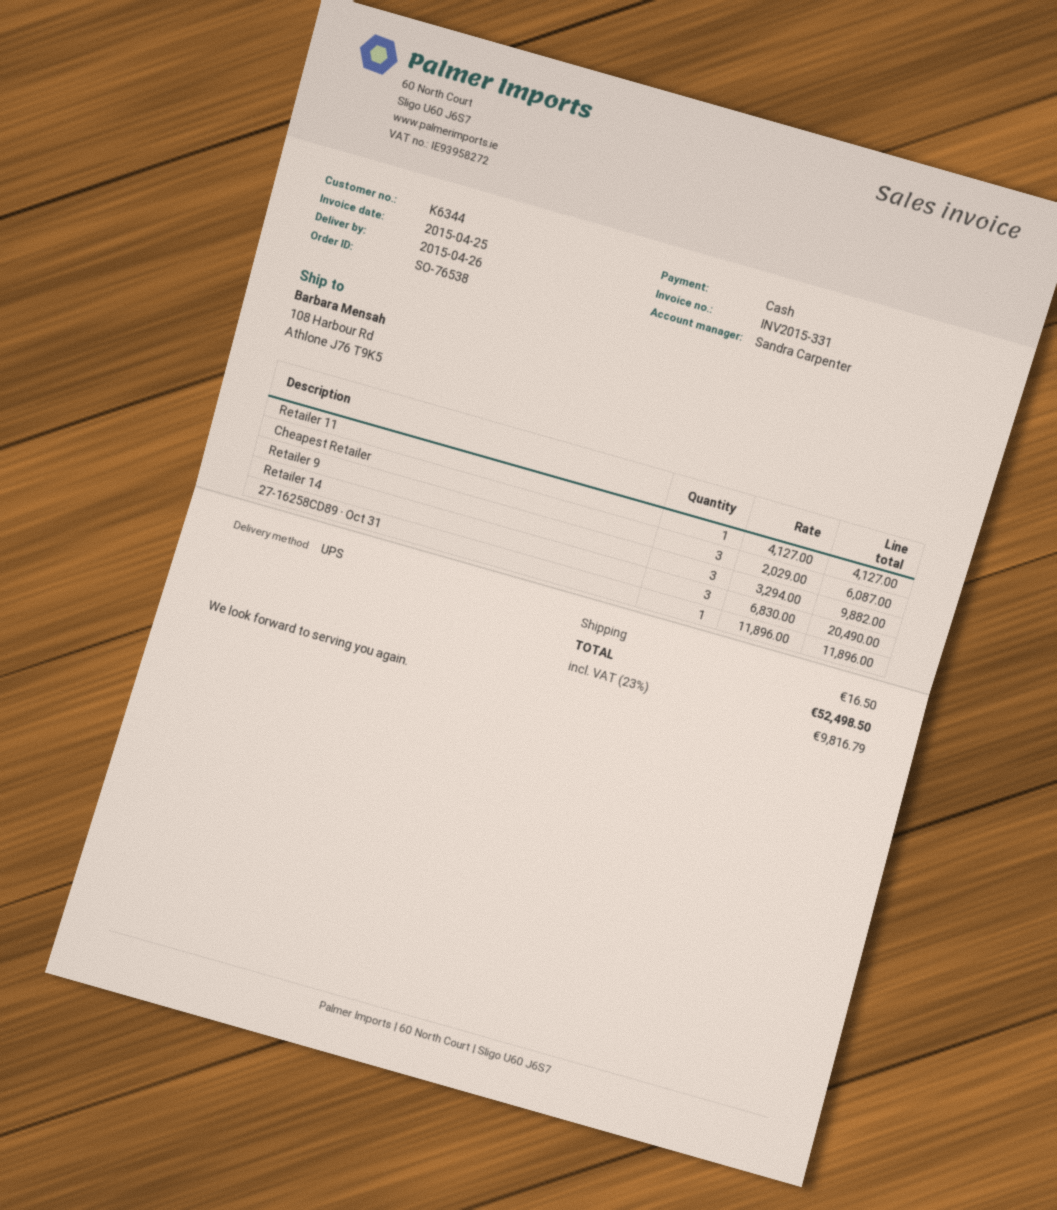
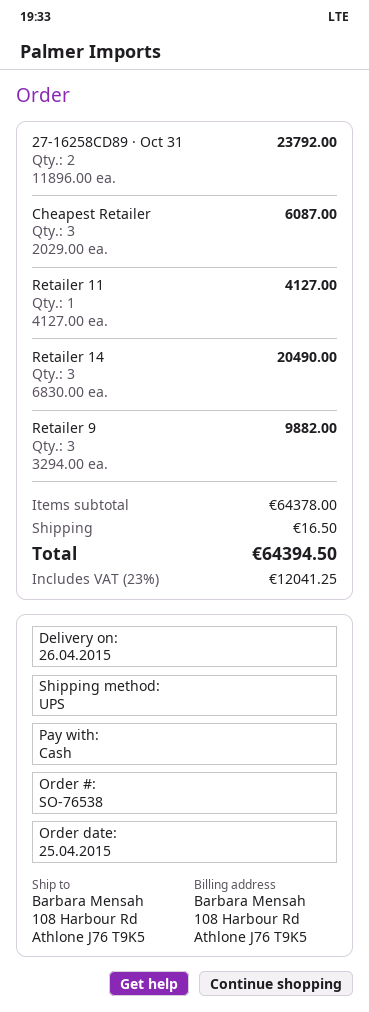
27-16258CD89 · Oct 31: 1 x 11896.00 = 11896.00 -> 2 x 11896.00 = 23792.00
tax: 23% = 9816.79 -> 23% = 12041.25
total: 52498.50 -> 64394.50

